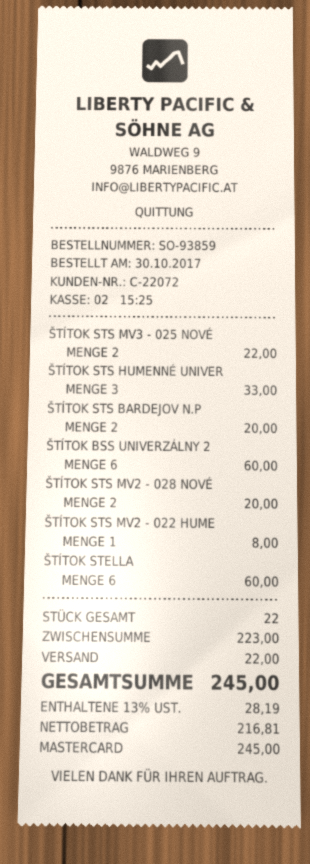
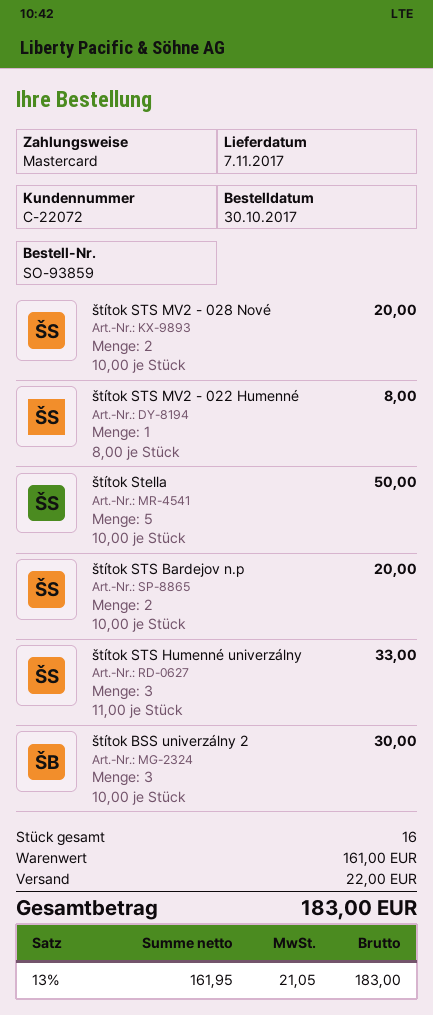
ŠTÍTOK STS MV3 - 025 NOVÉ: 2 for 22.00 -> none
ŠTÍTOK BSS UNIVERZÁLNY 2: 6 for 60.00 -> 3 for 30.00
ŠTÍTOK STELLA: 6 for 60.00 -> 5 for 50.00
total quantity: 22 -> 16
subtotal: 223.00 -> 161.00
net: 216.81 -> 161.95
tax: 13% = 28.19 -> 13% = 21.05
total: 245.00 -> 183.00

